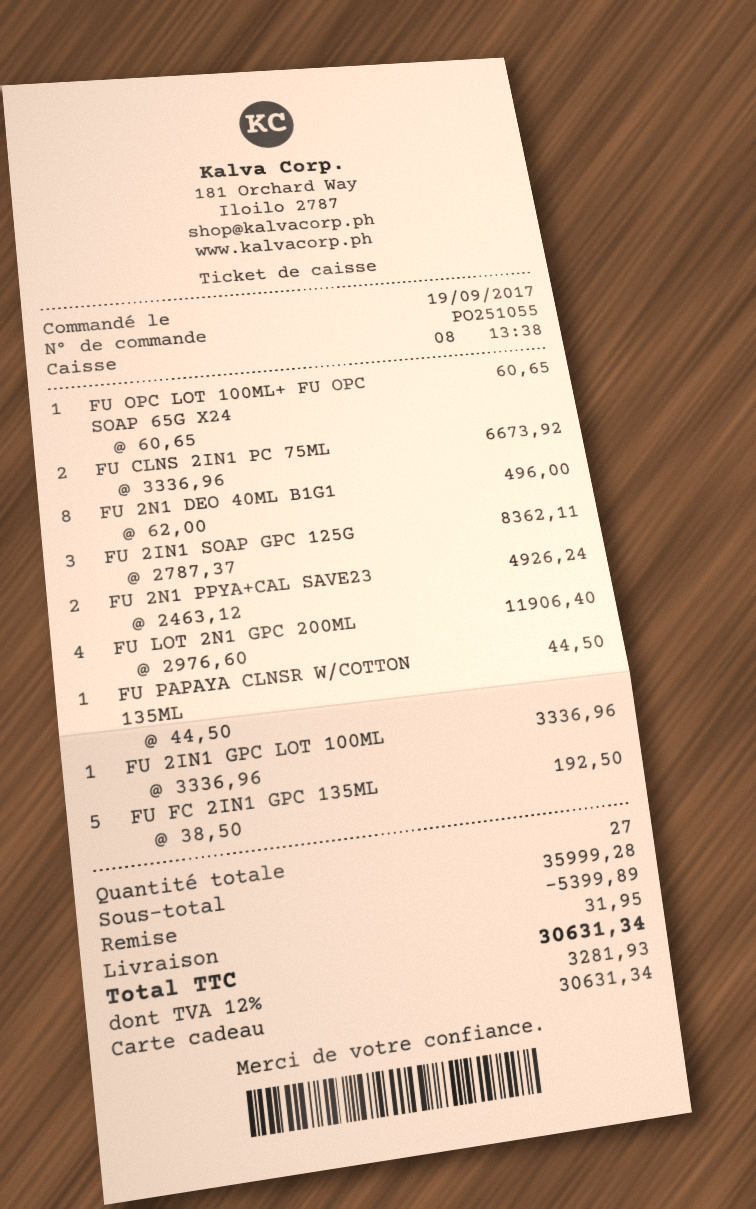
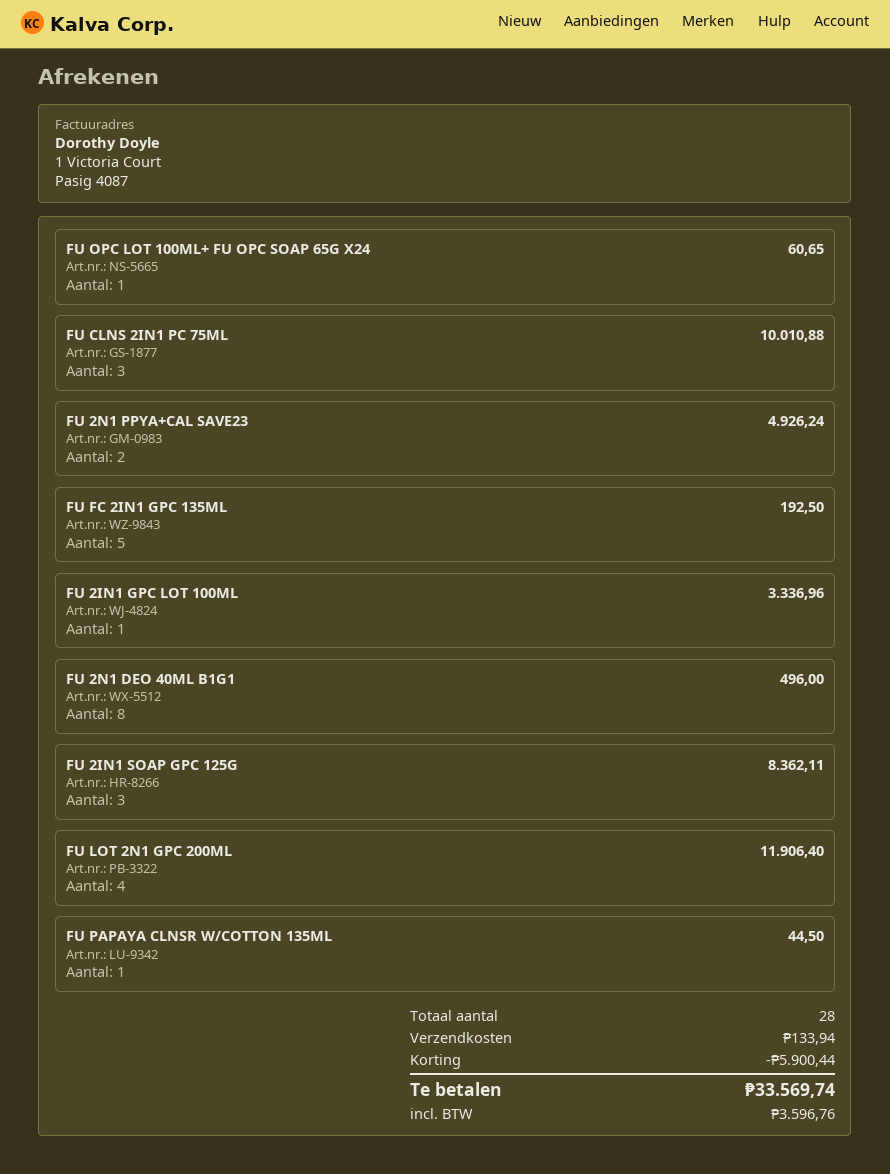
FU CLNS 2IN1 PC 75ML: 2 for 6673.92 -> 3 for 10010.88
total quantity: 27 -> 28
discount: 5399.89 -> 5900.44
shipping: 31.95 -> 133.94
tax: 3281.93 -> 3596.76
total: 30631.34 -> 33569.74

